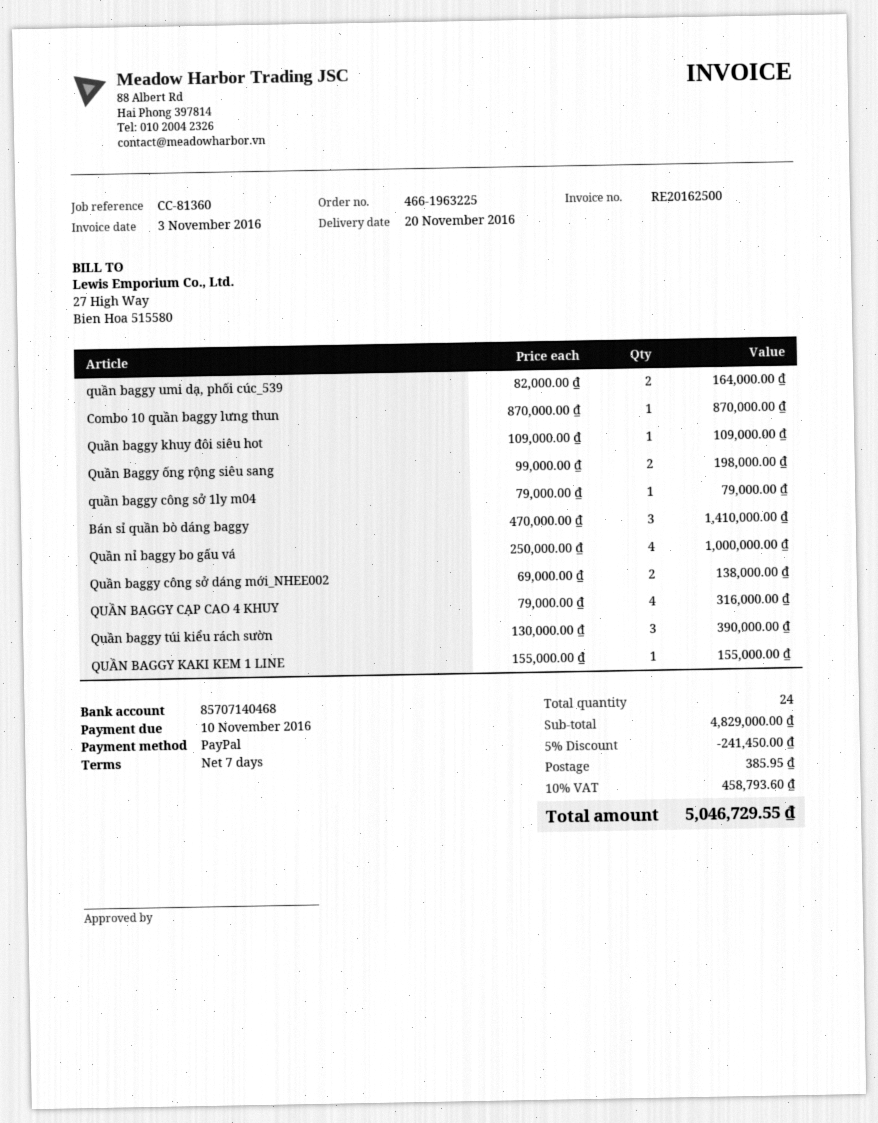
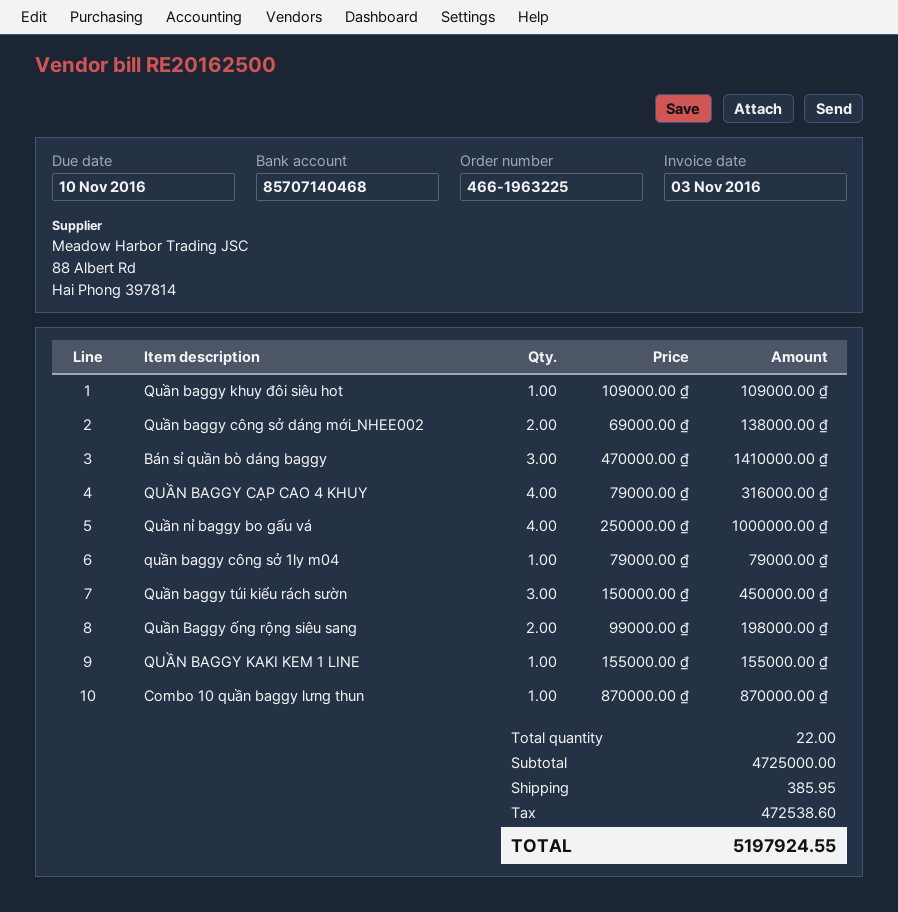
quần baggy umi dạ, phối cúc_539: 2 x 82000.00 = 164000.00 -> none
Quần baggy túi kiểu rách sườn: 3 x 130000.00 = 390000.00 -> 3 x 150000.00 = 450000.00
total quantity: 24 -> 22
subtotal: 4829000.00 -> 4725000.00
discount: 5% = 241450.00 -> none
tax: 458793.60 -> 472538.60
total: 5046729.55 -> 5197924.55

